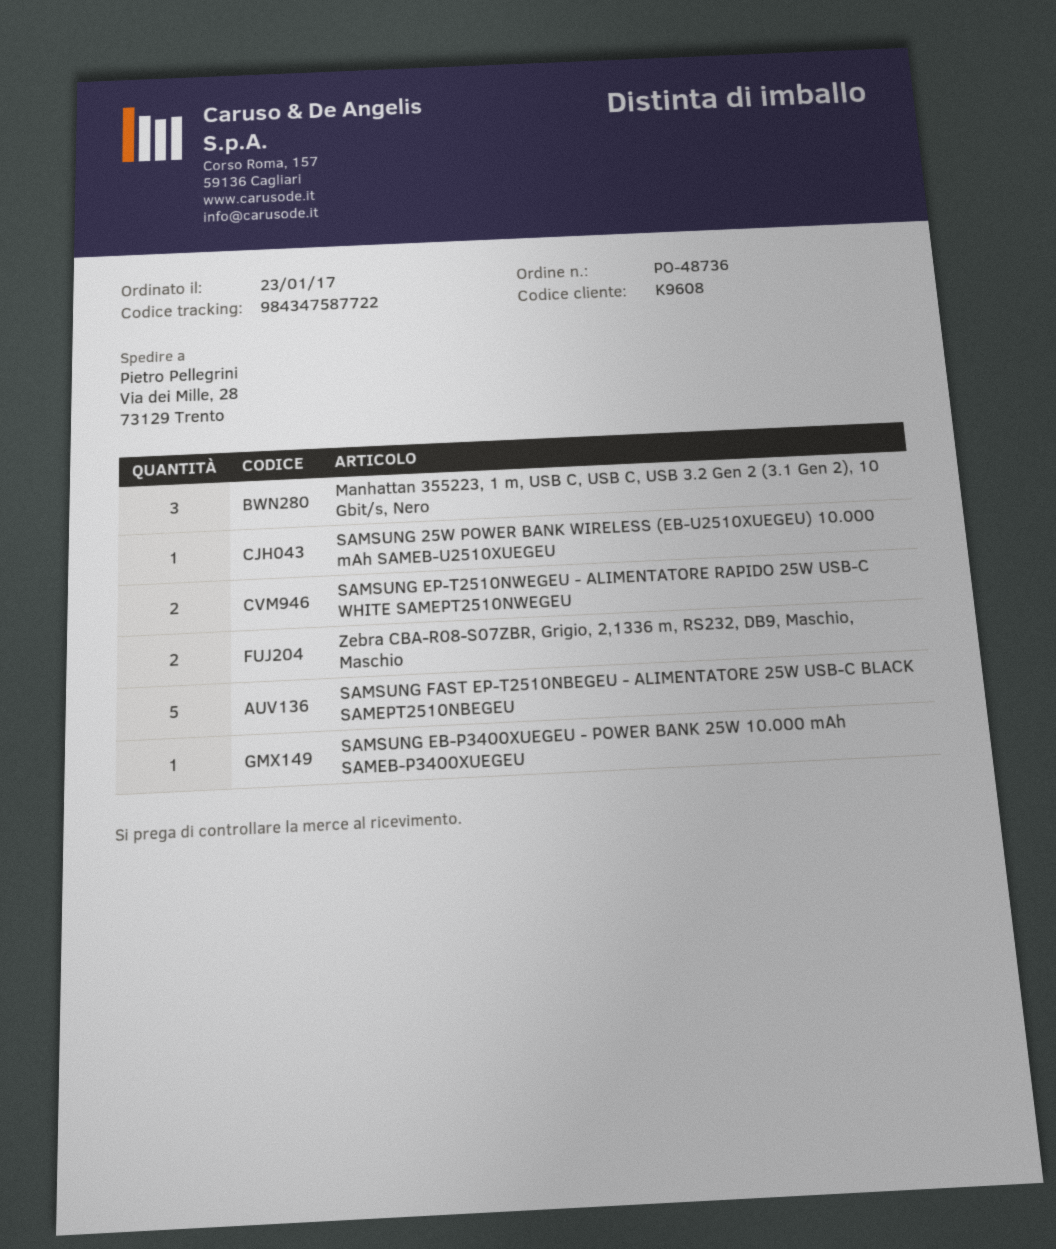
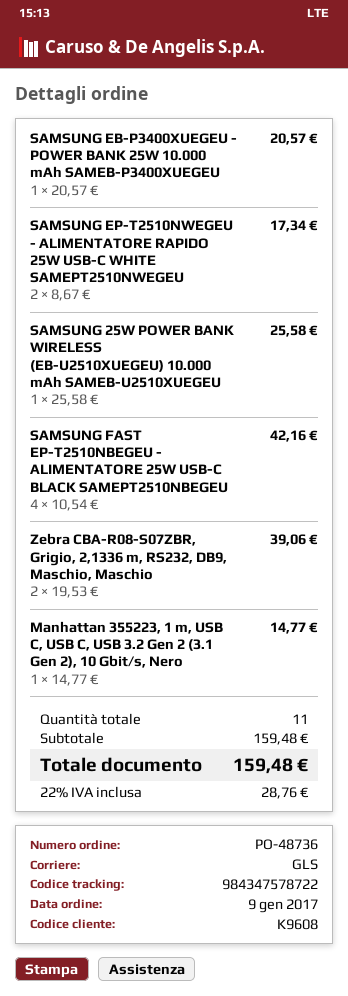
order date: 2017-01-23 -> 2017-01-09
tracking number: 984347587722 -> 984347578722
Manhattan 355223, 1 m, USB C, USB C, USB 3.2 Gen 2 (3.1 Gen 2), 10 Gbit/s, Nero: 3 -> 1
SAMSUNG FAST EP-T2510NBEGEU - ALIMENTATORE 25W USB-C BLACK SAMEPT2510NBEGEU: 5 -> 4

